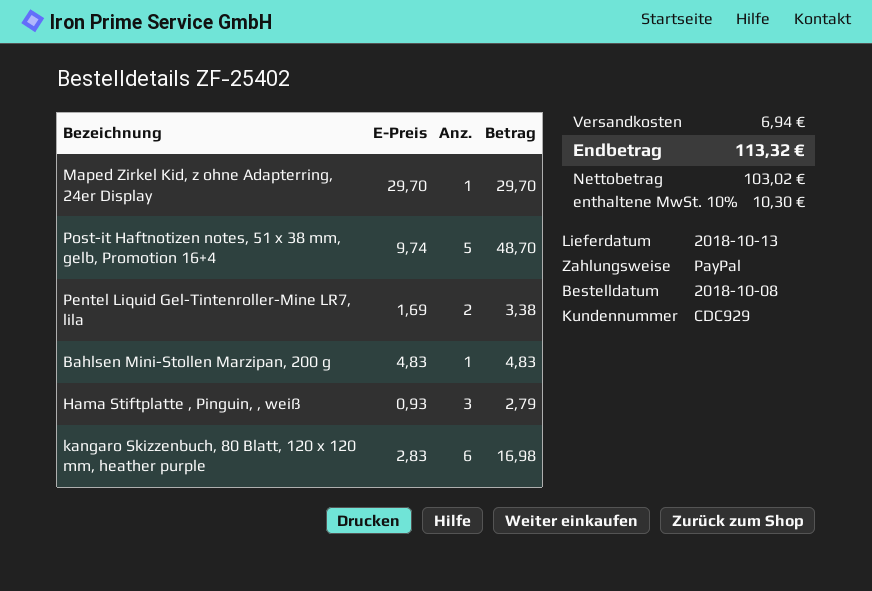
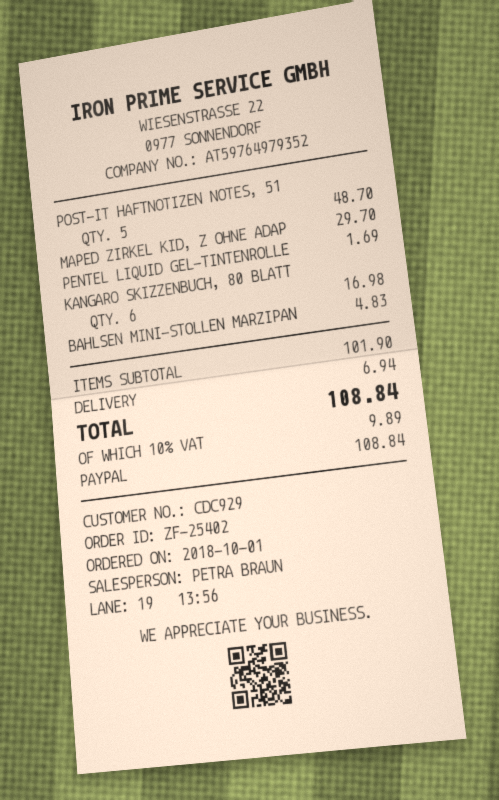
order date: 2018-10-08 -> 2018-10-01
Pentel Liquid Gel-Tintenroller-Mine LR7, lila: 2 for 3.38 -> 1 for 1.69
Hama Stiftplatte , Pinguin, , weiß: 3 for 2.79 -> none
tax: 10% = 10.30 -> 10% = 9.89
total: 113.32 -> 108.84

